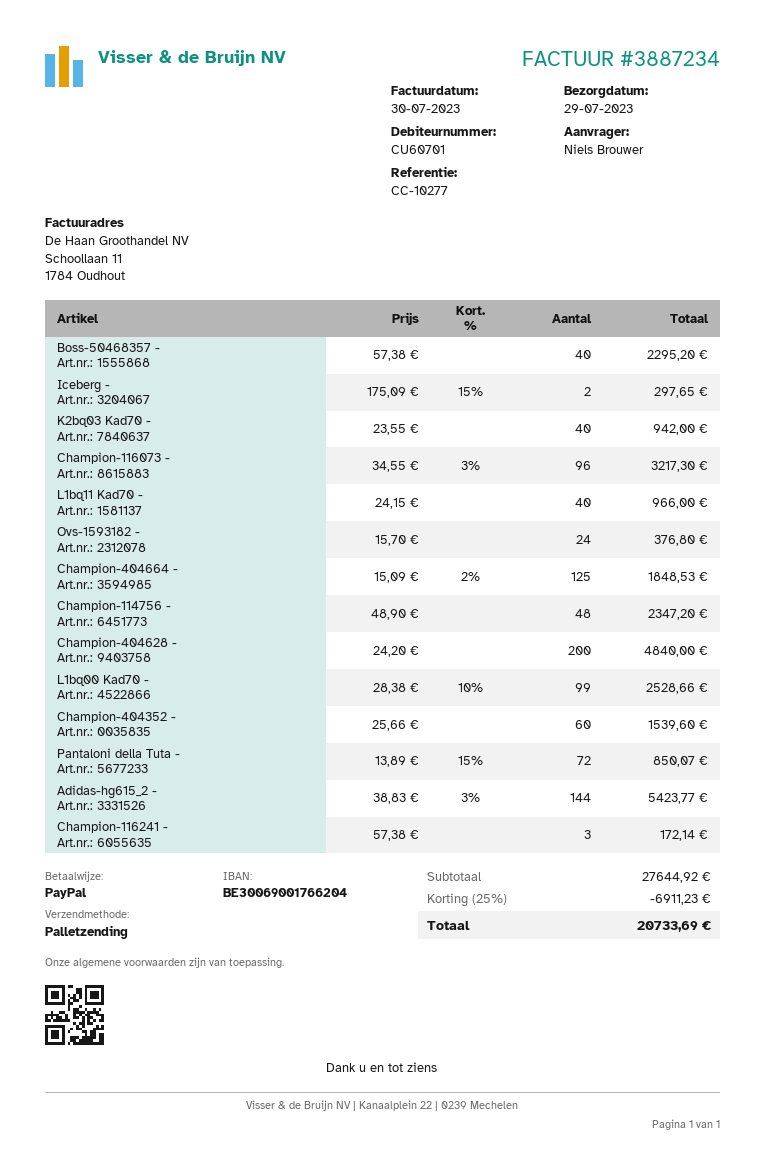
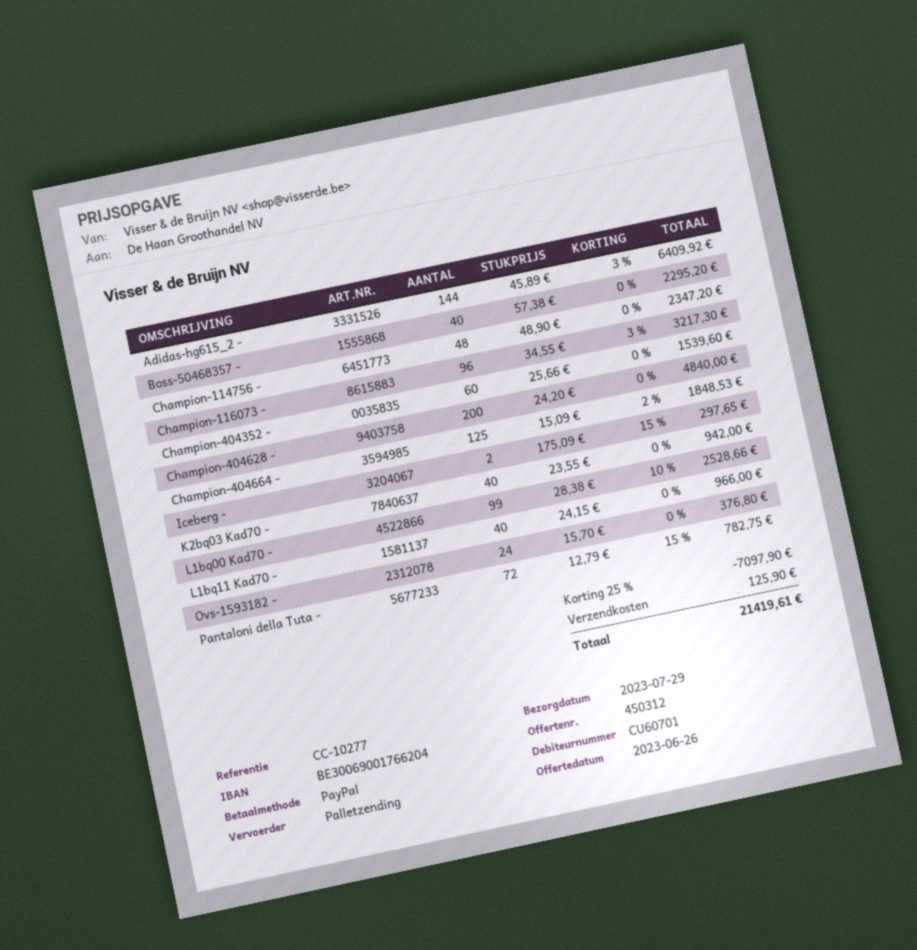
Pantaloni della Tuta -: 72 x 13.89 - 15% = 850.07 -> 72 x 12.79 - 15% = 782.75
Adidas-hg615_2 -: 144 x 38.83 - 3% = 5423.77 -> 144 x 45.89 - 3% = 6409.92
Champion-116241 -: 3 x 57.38 = 172.14 -> none
discount: 25% = 6911.23 -> 25% = 7097.90
shipping: none -> 125.90
total: 20733.69 -> 21419.61

